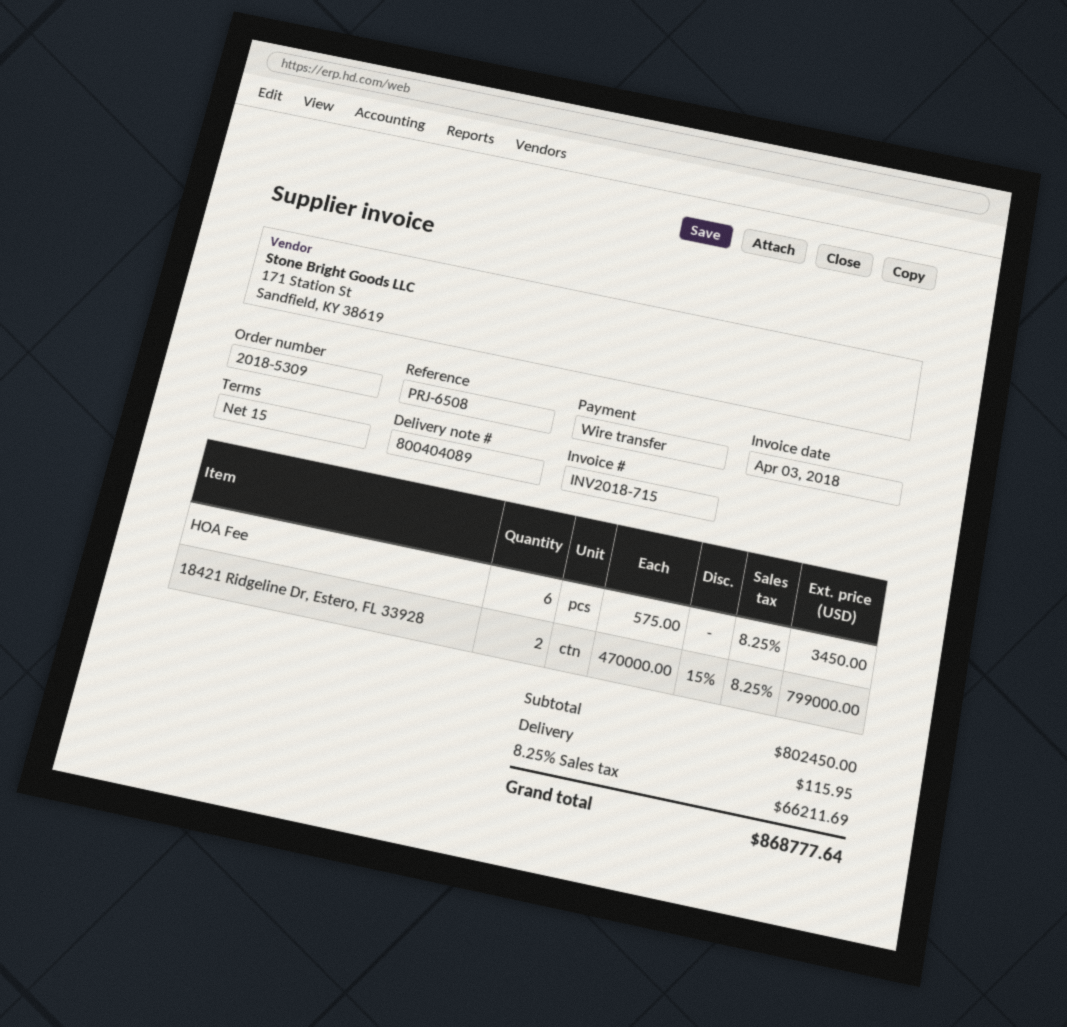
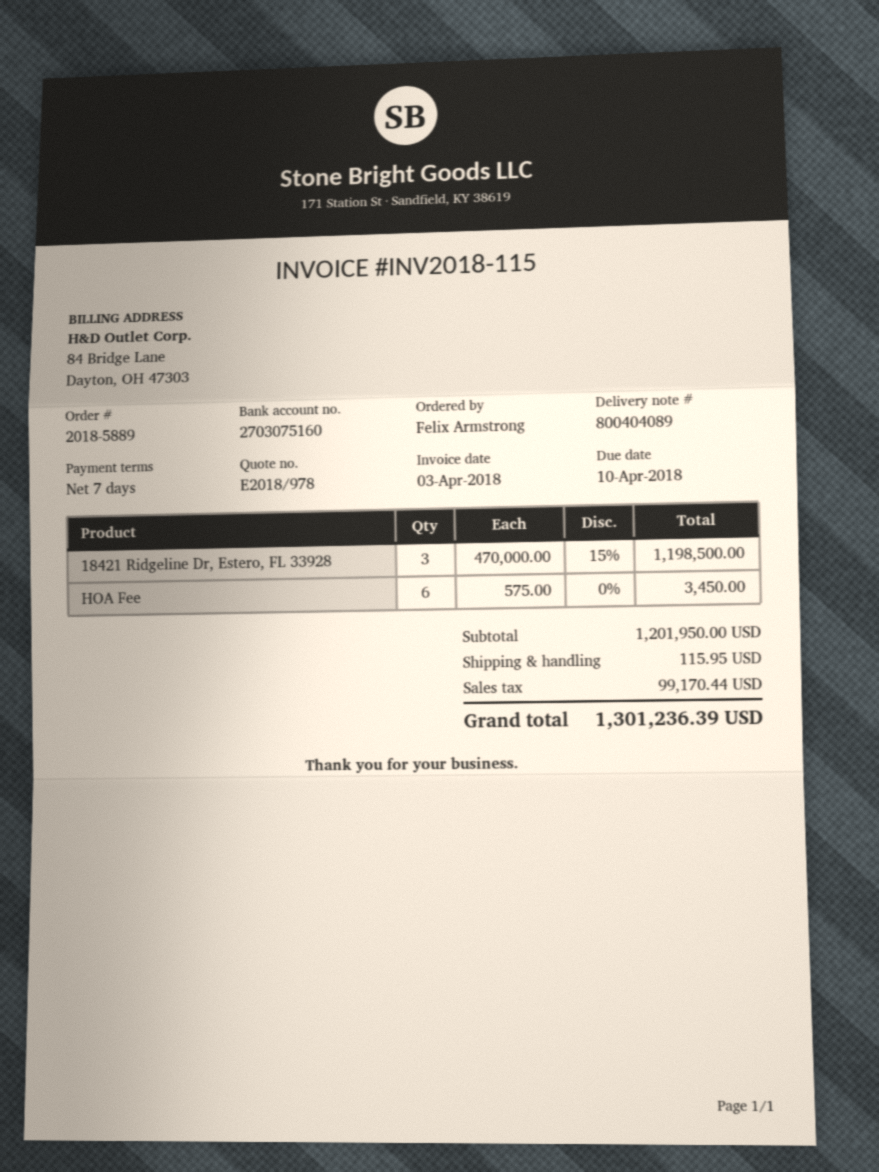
order number: 2018-5309 -> 2018-5889
invoice number: INV2018-715 -> INV2018-115
payment terms: 15 days -> 7 days
18421 Ridgeline Dr, Estero, FL 33928: 2 x 470000.00 - 15% = 799000.00 -> 3 x 470000.00 - 15% = 1198500.00
subtotal: 802450.00 -> 1201950.00
tax: 66211.69 -> 99170.44
total: 868777.64 -> 1301236.39

